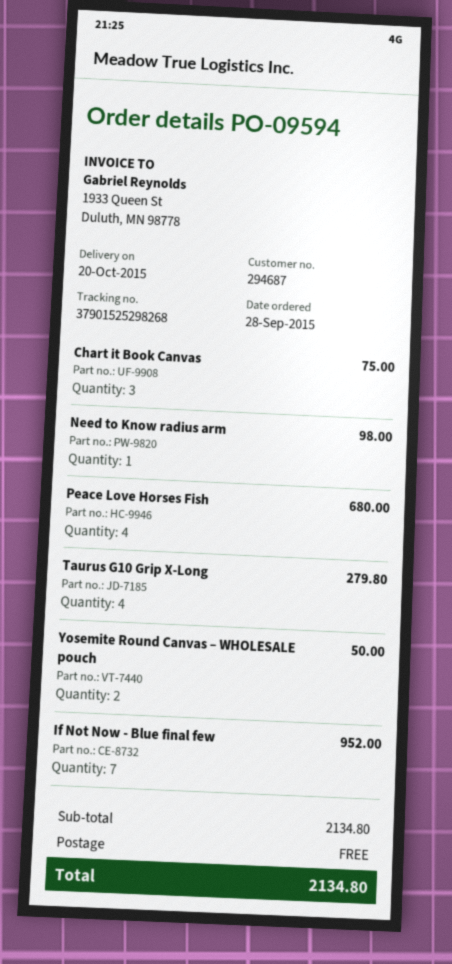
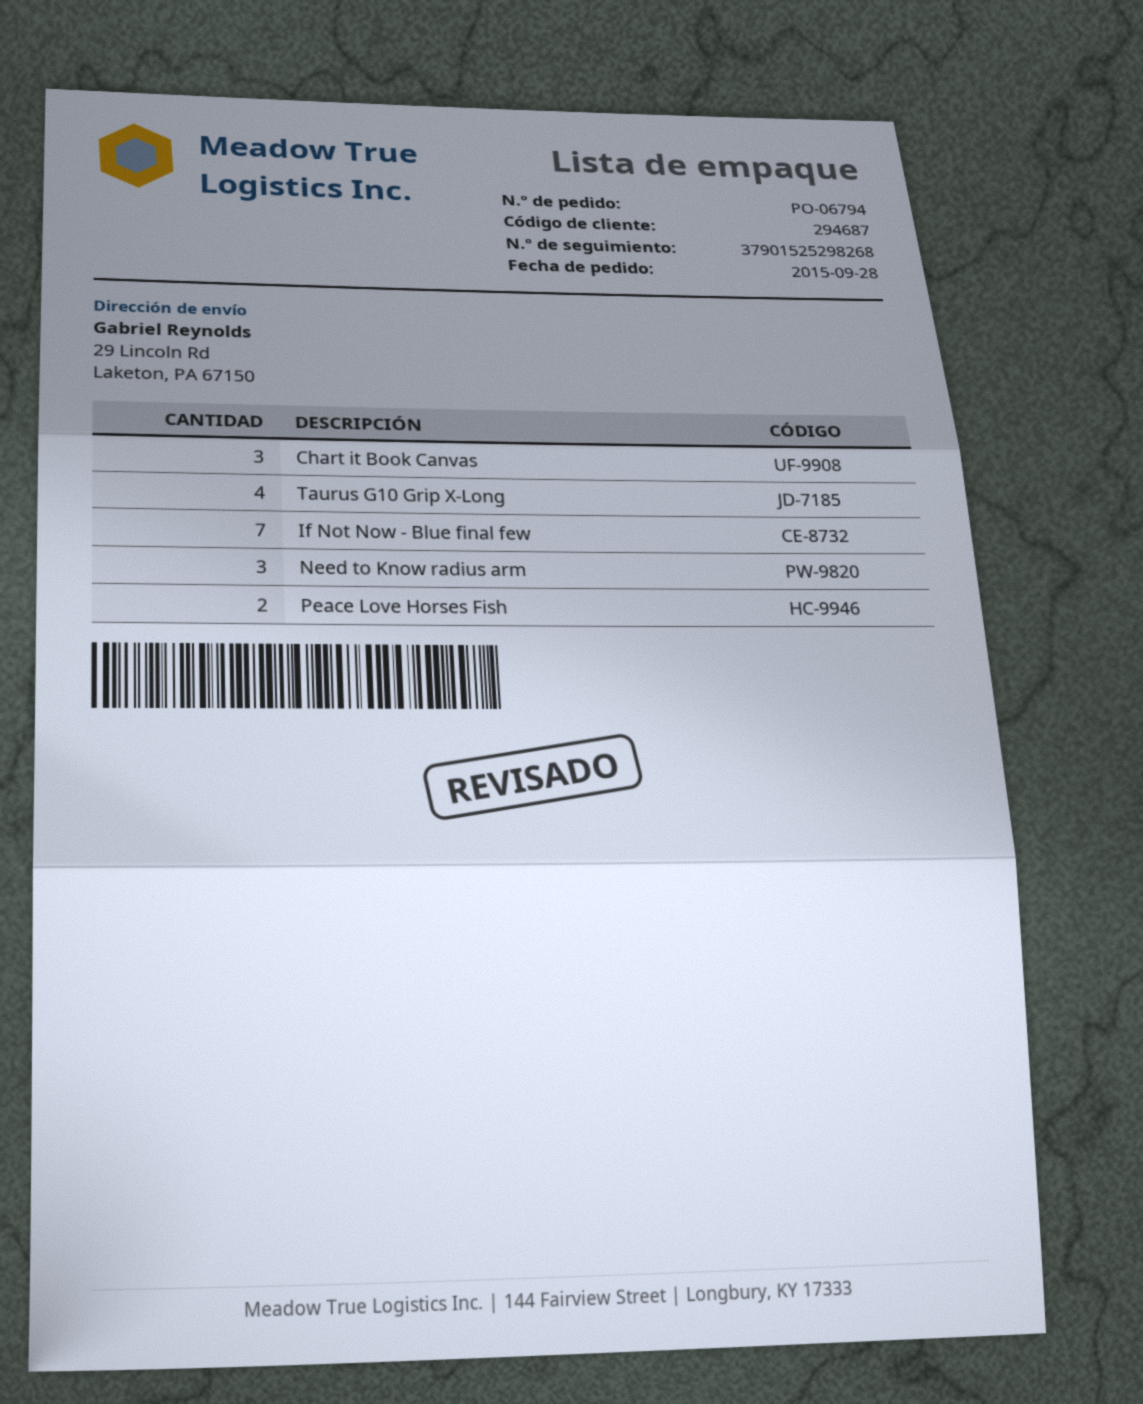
order number: PO-09594 -> PO-06794
Need to Know radius arm: 1 -> 3
Peace Love Horses Fish: 4 -> 2
Yosemite Round Canvas – WHOLESALE pouch: 2 -> none

